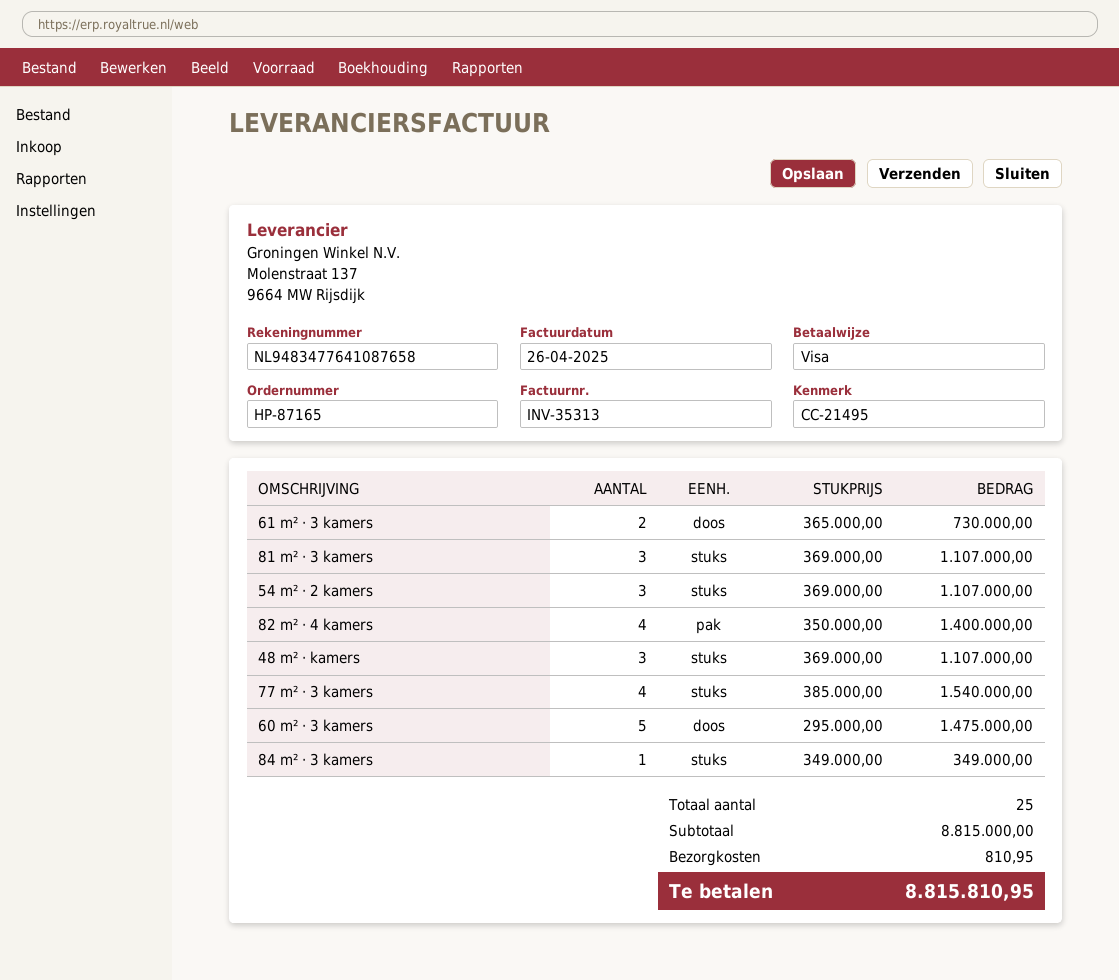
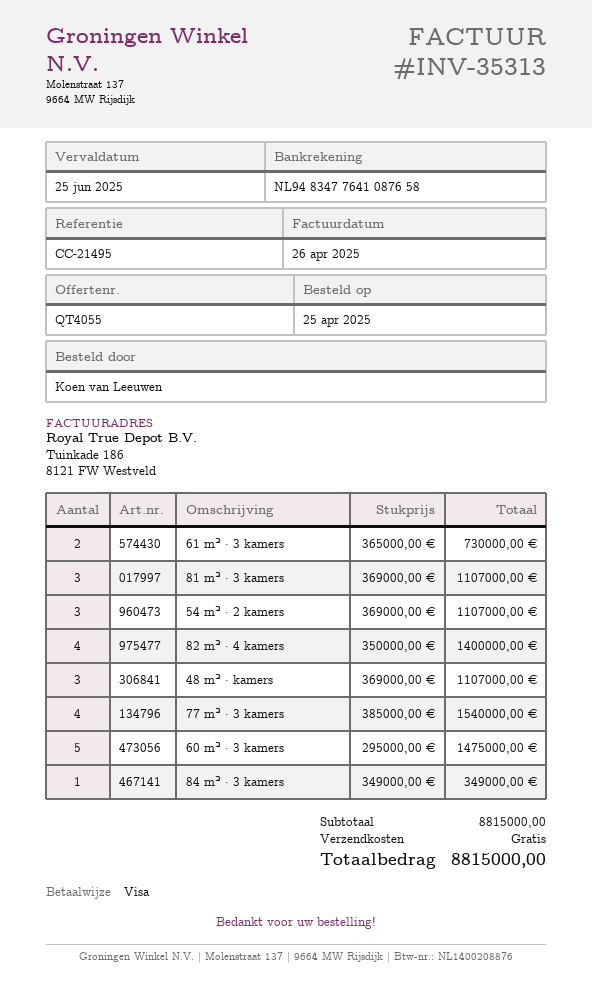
shipping: 810.95 -> 0.00
total: 8815810.95 -> 8815000.00

